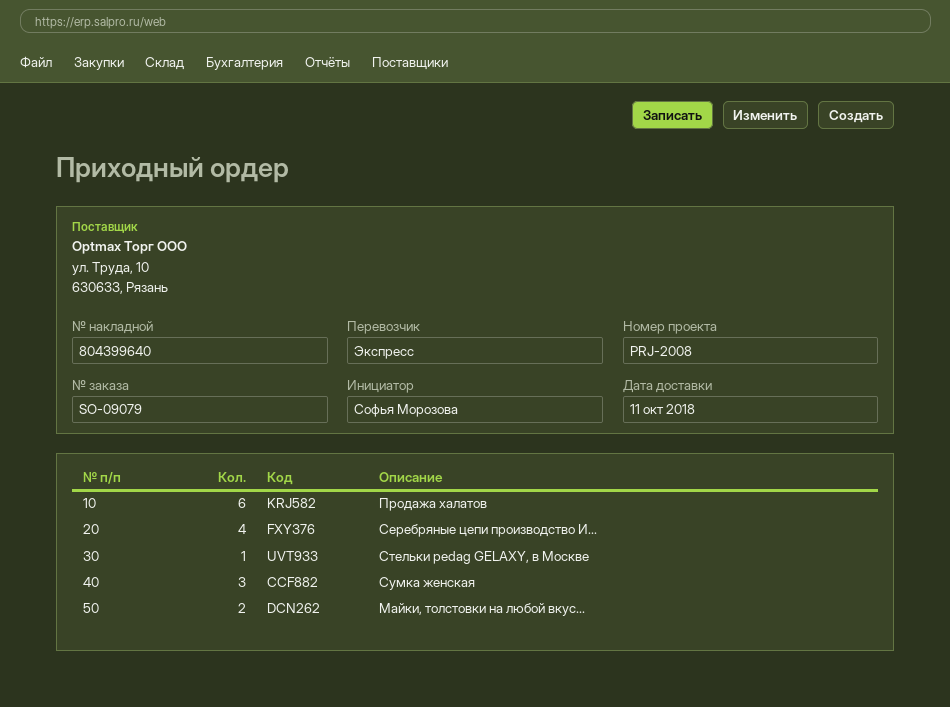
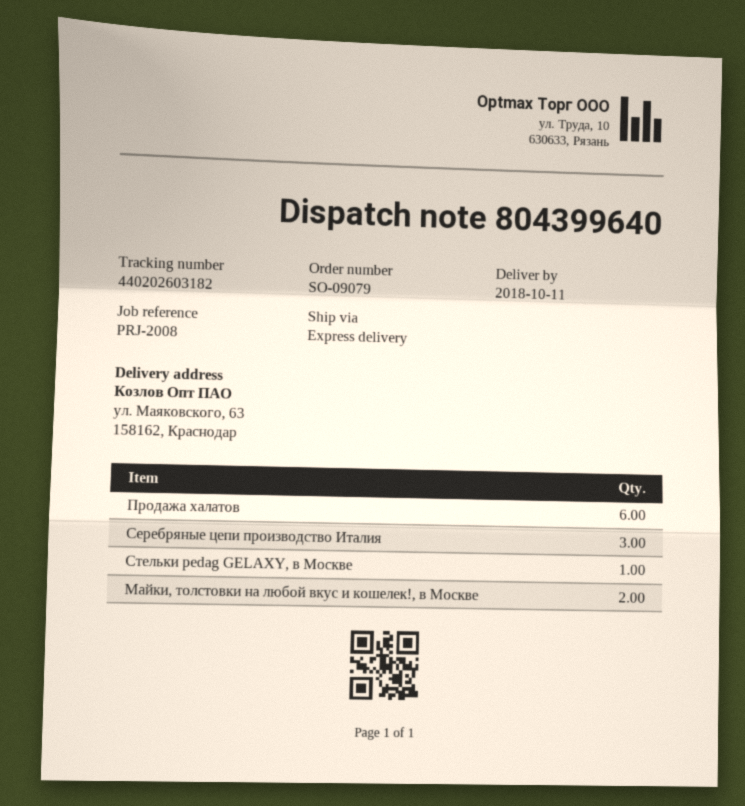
Серебряные цепи производство И...: 4 -> 3
Сумка женская: 3 -> none

